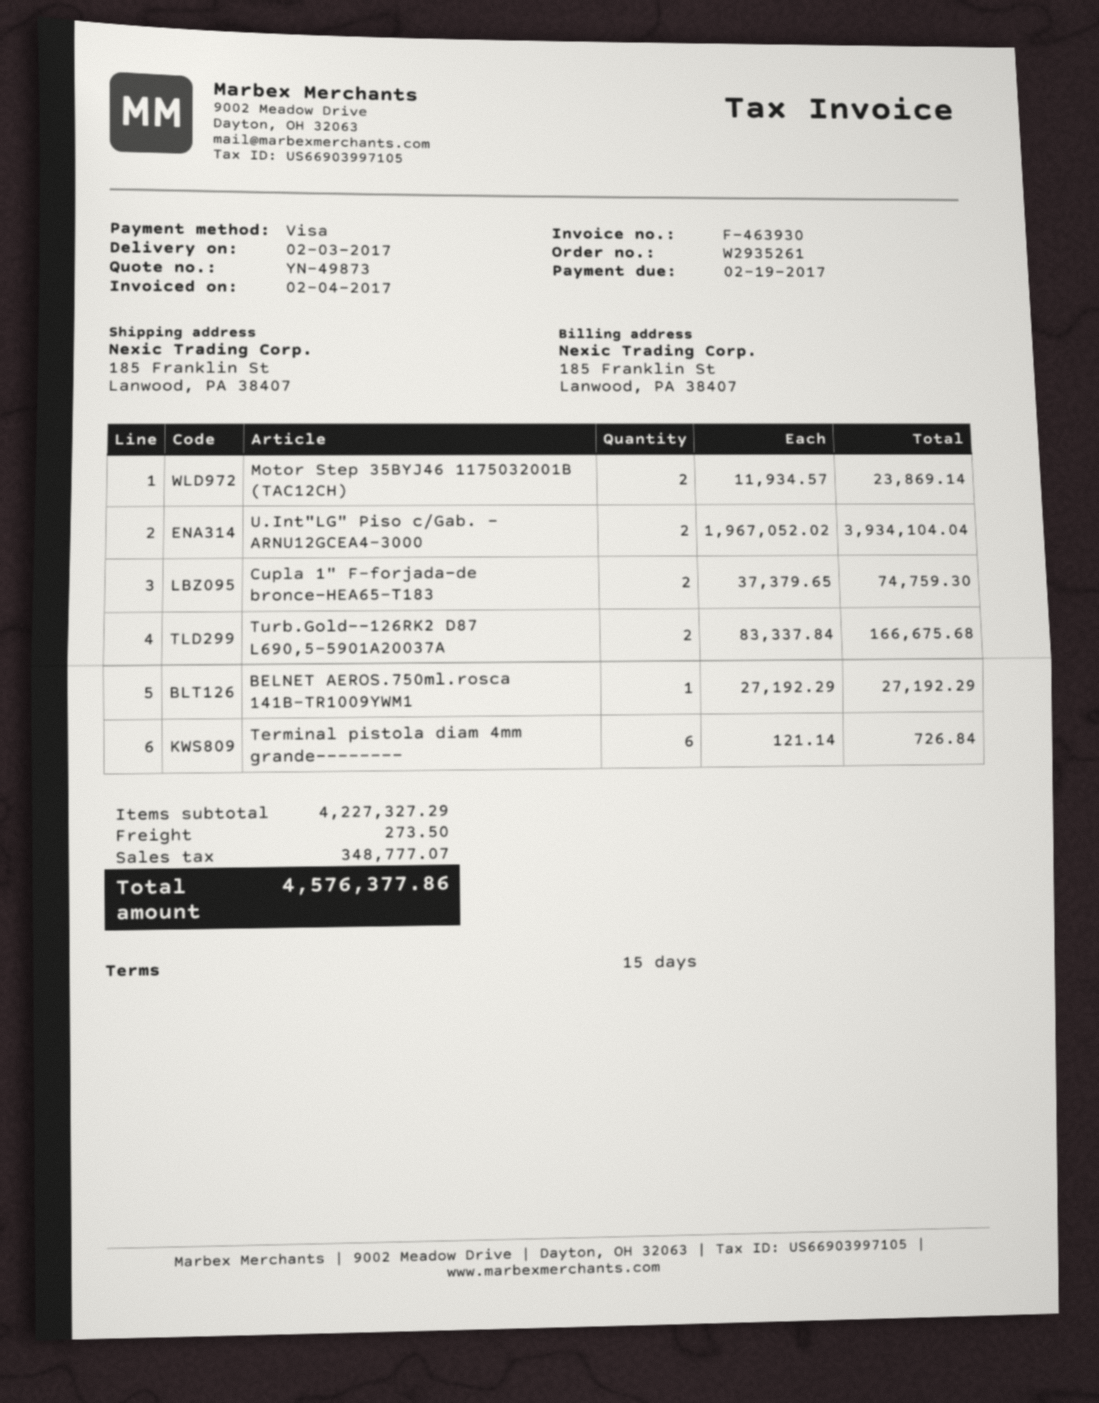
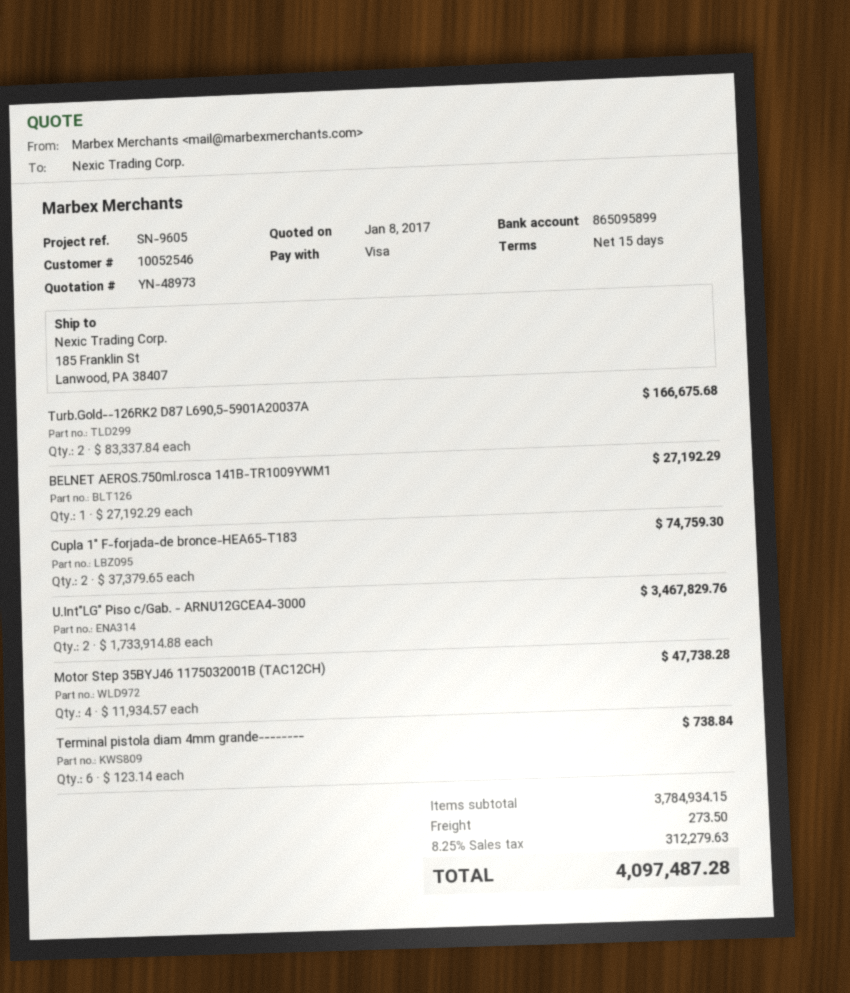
quote number: YN-49873 -> YN-48973
Motor Step 35BYJ46 1175032001B (TAC12CH): 2 x 11934.57 = 23869.14 -> 4 x 11934.57 = 47738.28
U.Int"LG" Piso c/Gab. - ARNU12GCEA4-3000: 2 x 1967052.02 = 3934104.04 -> 2 x 1733914.88 = 3467829.76
Terminal pistola diam 4mm grande--------: 6 x 121.14 = 726.84 -> 6 x 123.14 = 738.84
subtotal: 4227327.29 -> 3784934.15
tax: 348777.07 -> 312279.63
total: 4576377.86 -> 4097487.28

